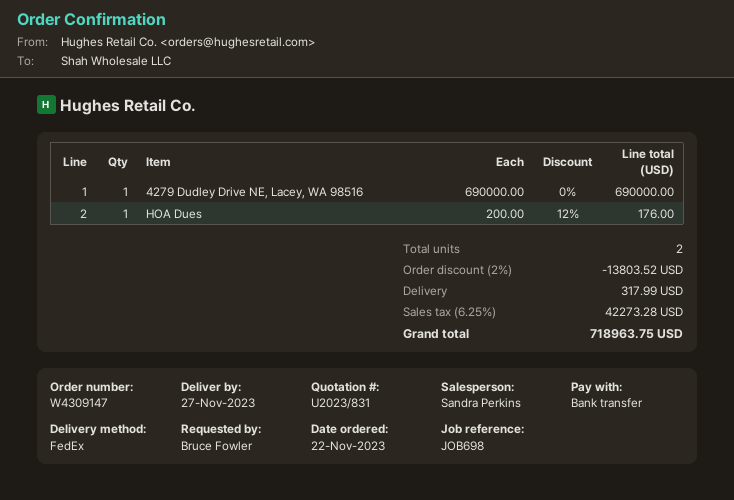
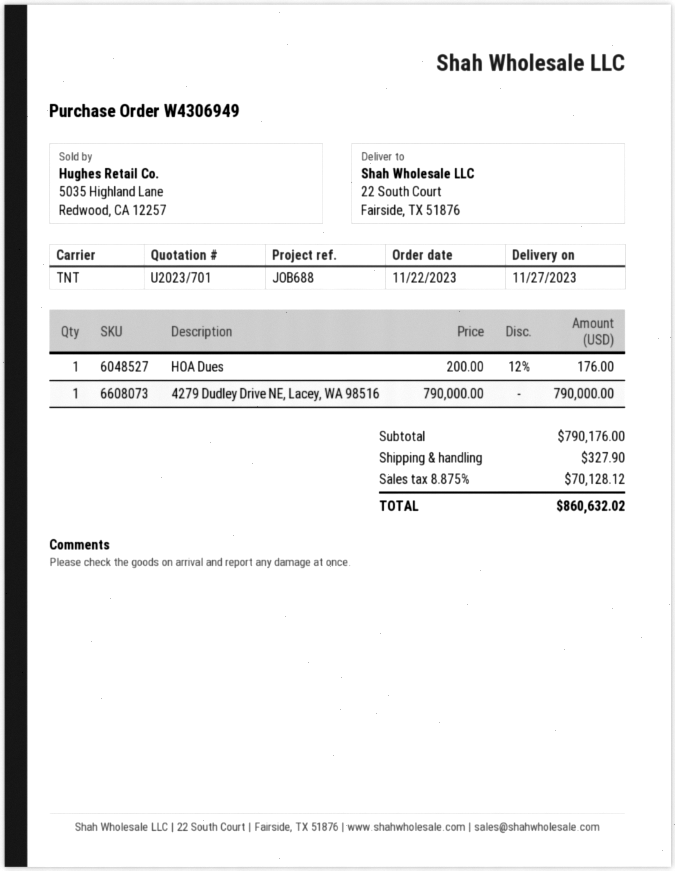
quote number: U2023/831 -> U2023/701
order number: W4309147 -> W4306949
reference: JOB698 -> JOB688
shipping method: FedEx -> TNT
4279 Dudley Drive NE, Lacey, WA 98516: 1 x 690000.00 = 690000.00 -> 1 x 790000.00 = 790000.00
discount: 2% = 13803.52 -> none
shipping: 317.99 -> 327.90
tax: 6.25% = 42273.28 -> 8.875% = 70128.12
total: 718963.75 -> 860632.02

